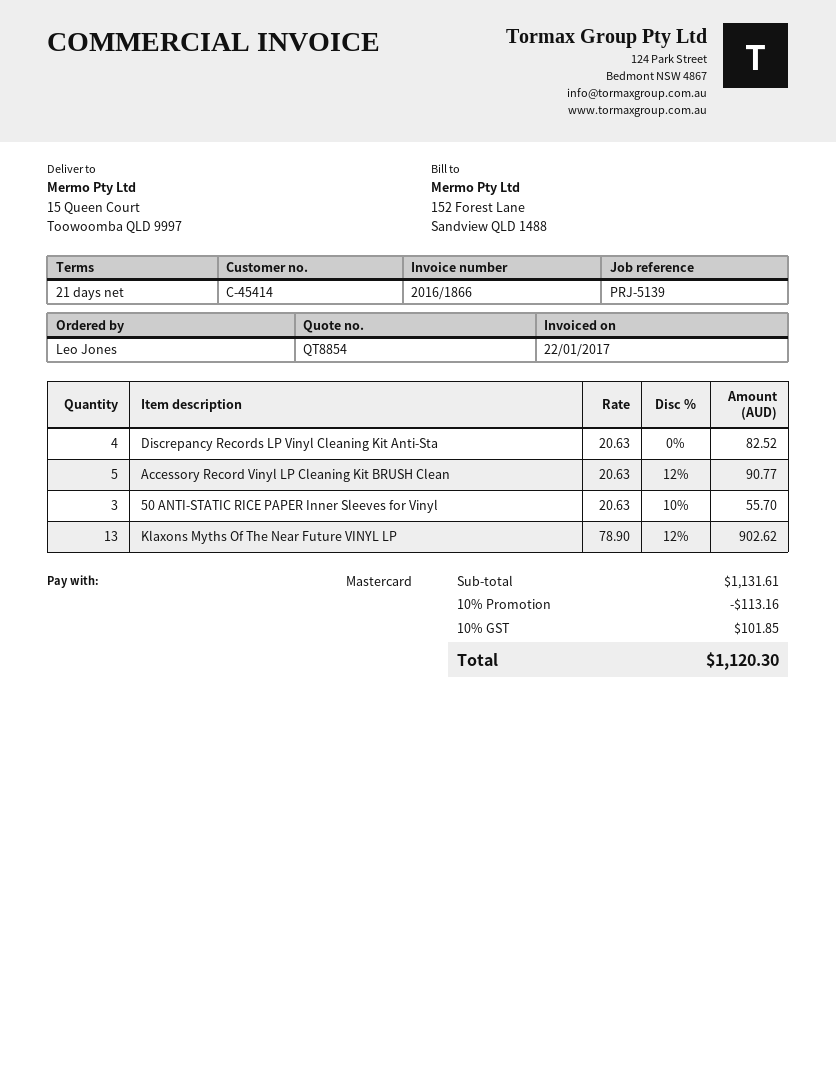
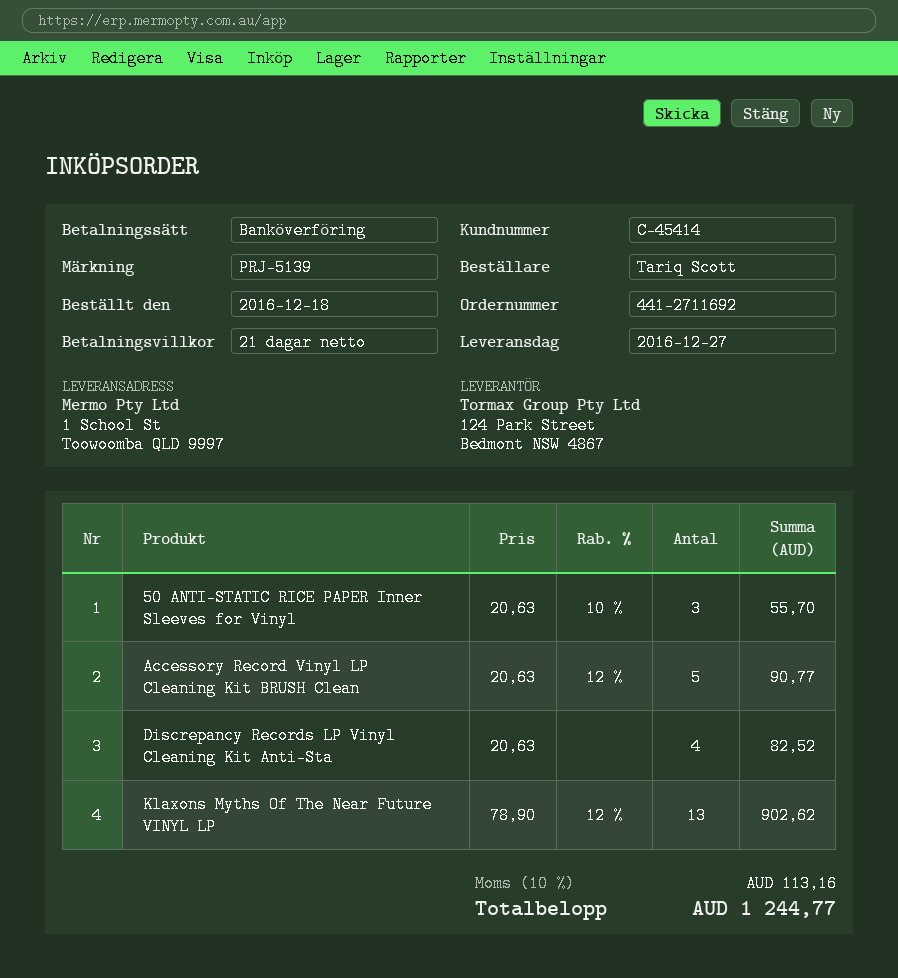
ordered by: Leo Jones -> Tariq Scott
payment method: Mastercard -> bank transfer
ship to: 15 Queen Court, Toowoomba QLD 9997 -> 1 School St, Toowoomba QLD 9997
discount: 10% = 113.16 -> none
tax: 10% = 101.85 -> 10% = 113.16
total: 1120.30 -> 1244.77

